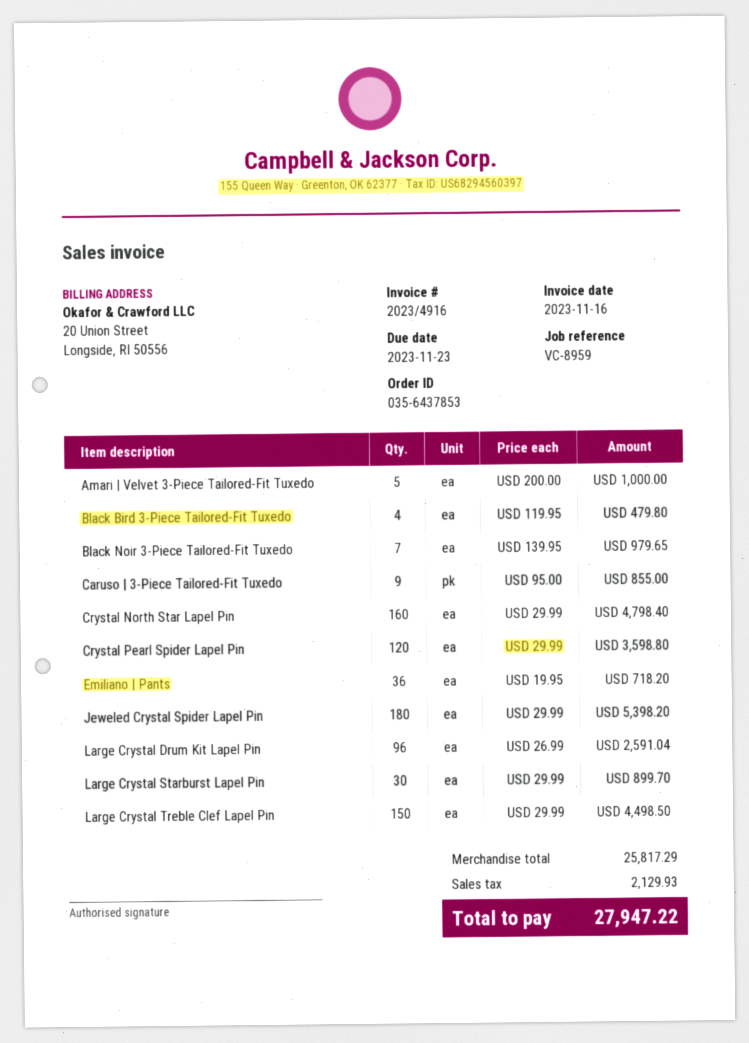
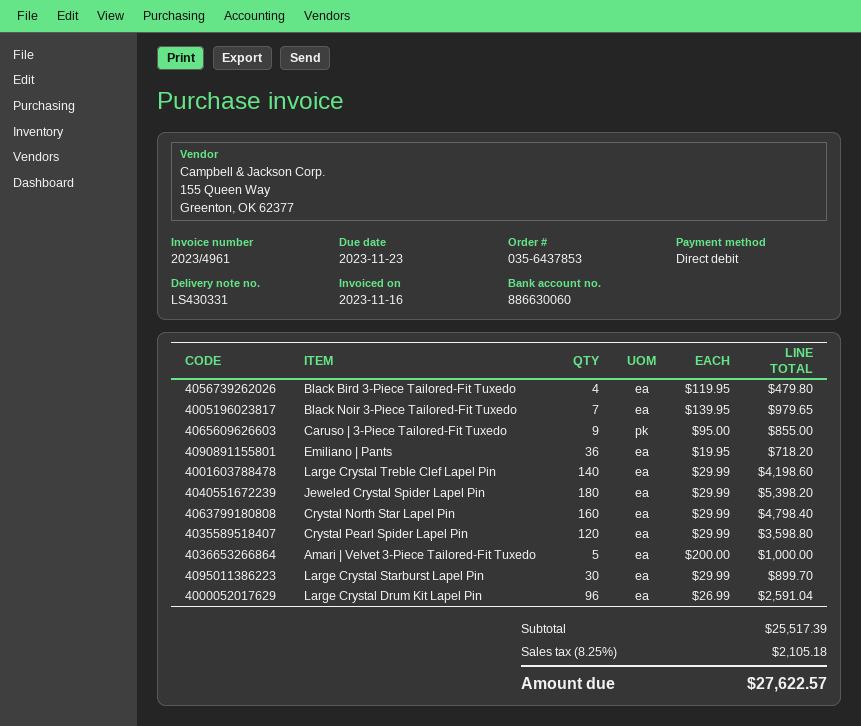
invoice number: 2023/4916 -> 2023/4961
Large Crystal Treble Clef Lapel Pin: 150 x 29.99 = 4498.50 -> 140 x 29.99 = 4198.60
subtotal: 25817.29 -> 25517.39
tax: 2129.93 -> 2105.18
total: 27947.22 -> 27622.57

